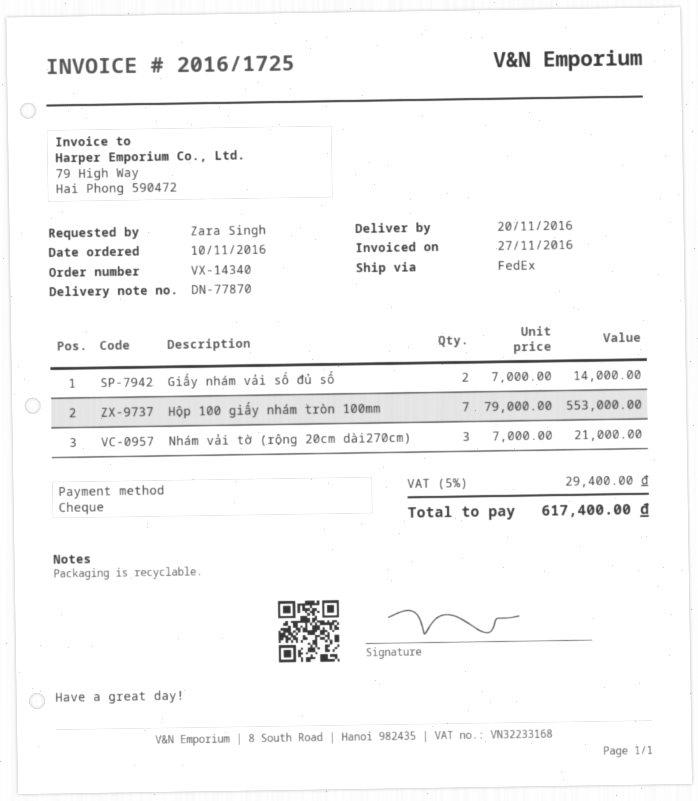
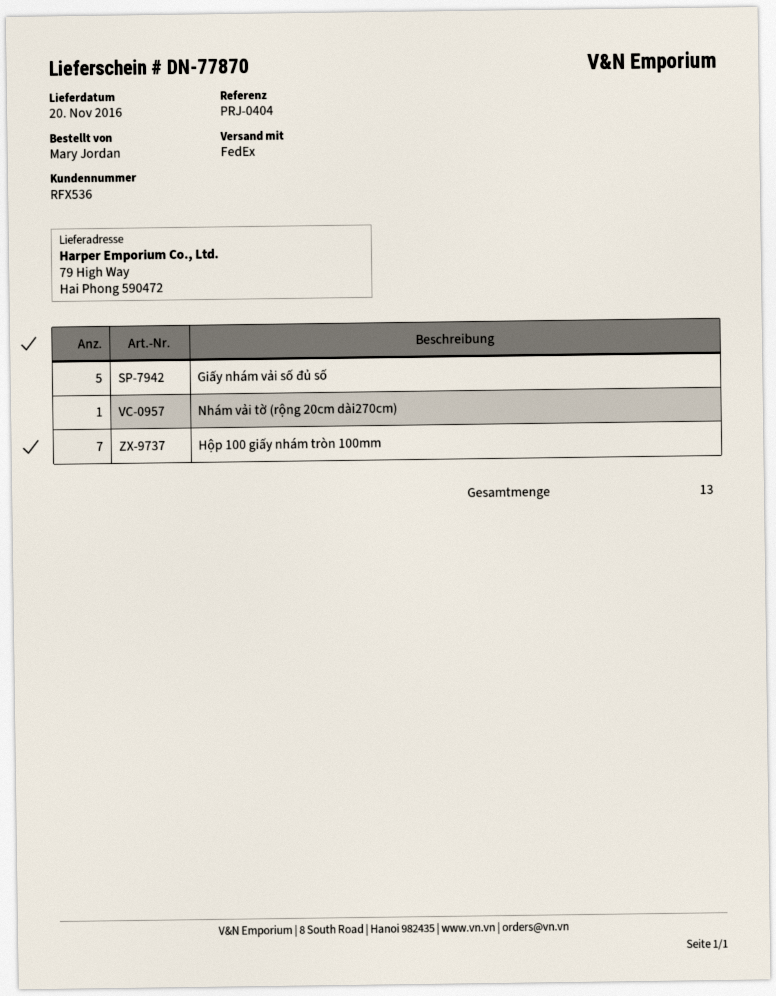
ordered by: Zara Singh -> Mary Jordan
Giấy nhám vải số đủ số: 2 -> 5
Nhám vải tờ (rộng 20cm dài270cm): 3 -> 1

